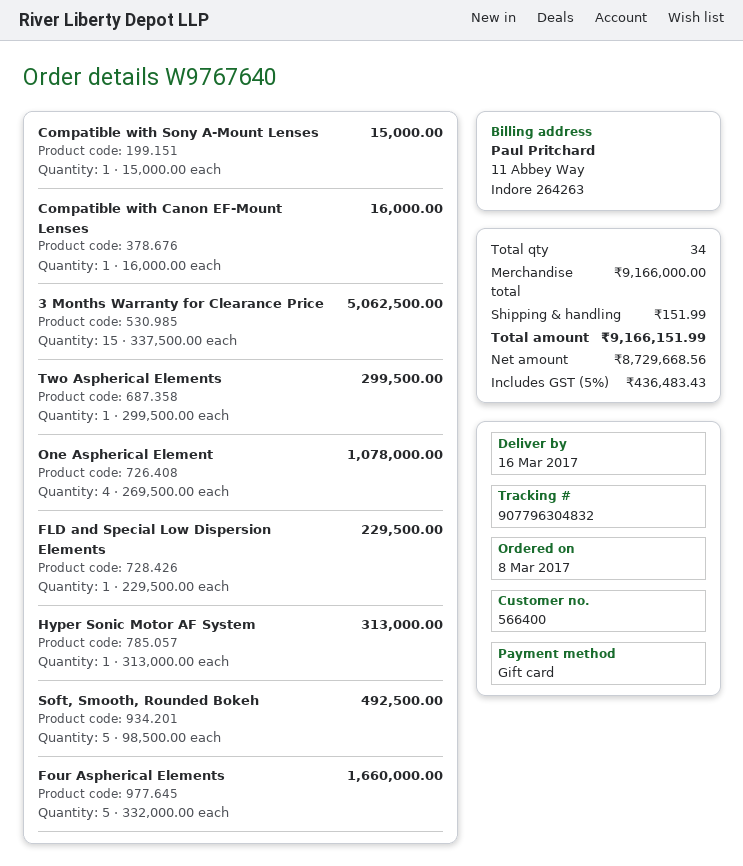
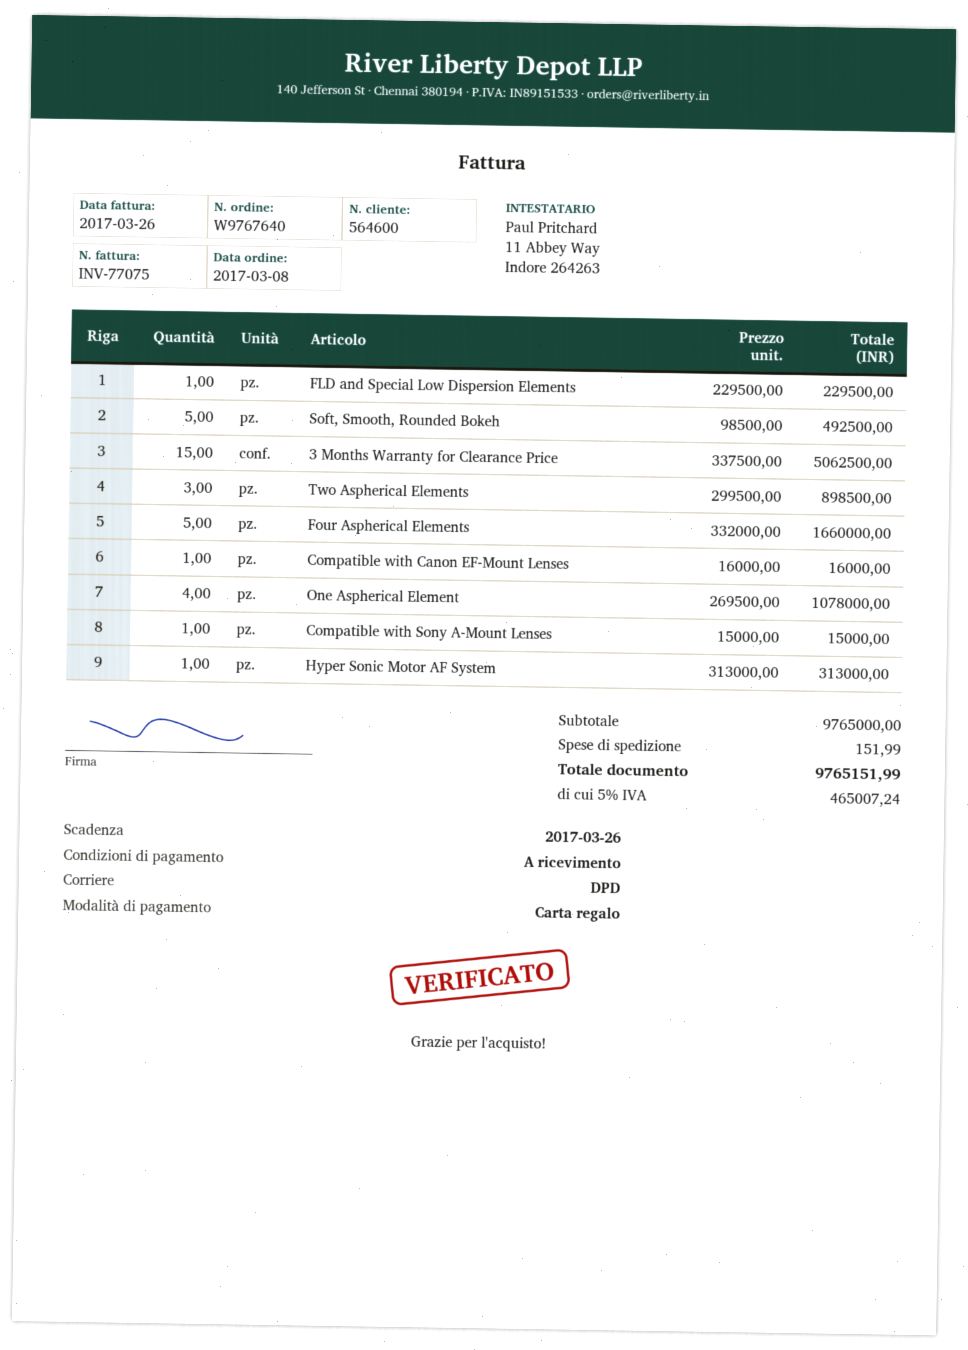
customer number: 566400 -> 564600
Two Aspherical Elements: 1 x 299500.00 = 299500.00 -> 3 x 299500.00 = 898500.00
subtotal: 9166000.00 -> 9765000.00
tax: 5% = 436483.43 -> 5% = 465007.24
total: 9166151.99 -> 9765151.99

